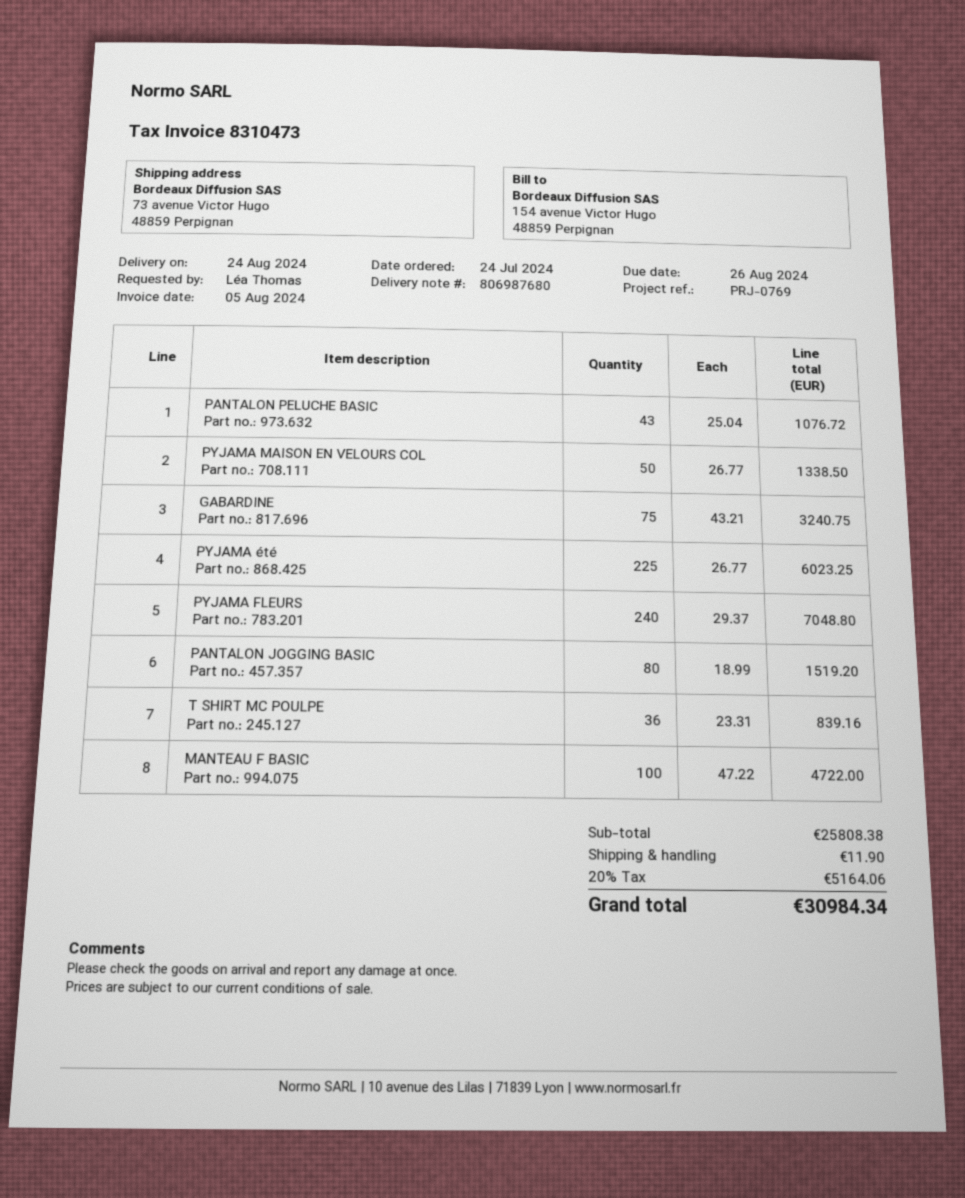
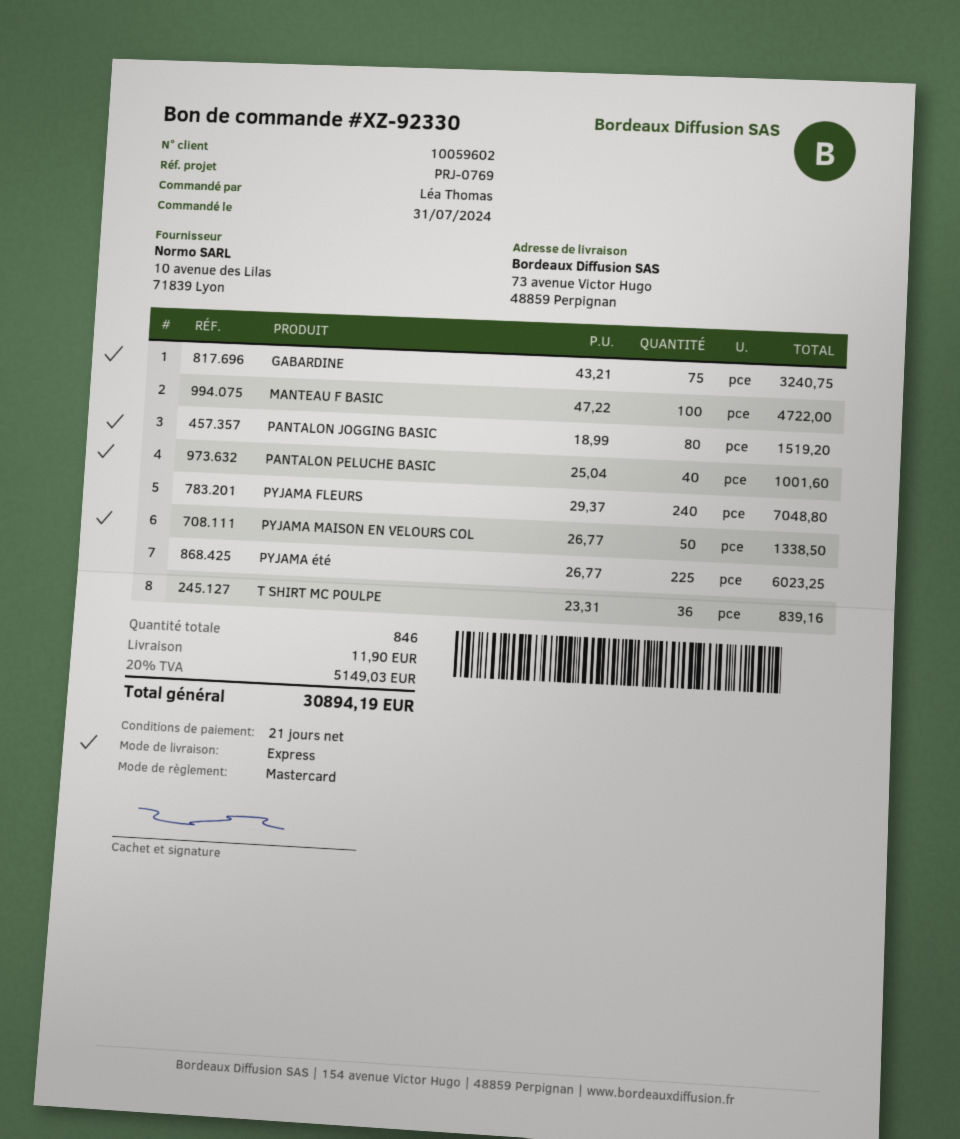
order date: 2024-07-24 -> 2024-07-31
PANTALON PELUCHE BASIC: 43 x 25.04 = 1076.72 -> 40 x 25.04 = 1001.60
tax: 20% = 5164.06 -> 20% = 5149.03
total: 30984.34 -> 30894.19

